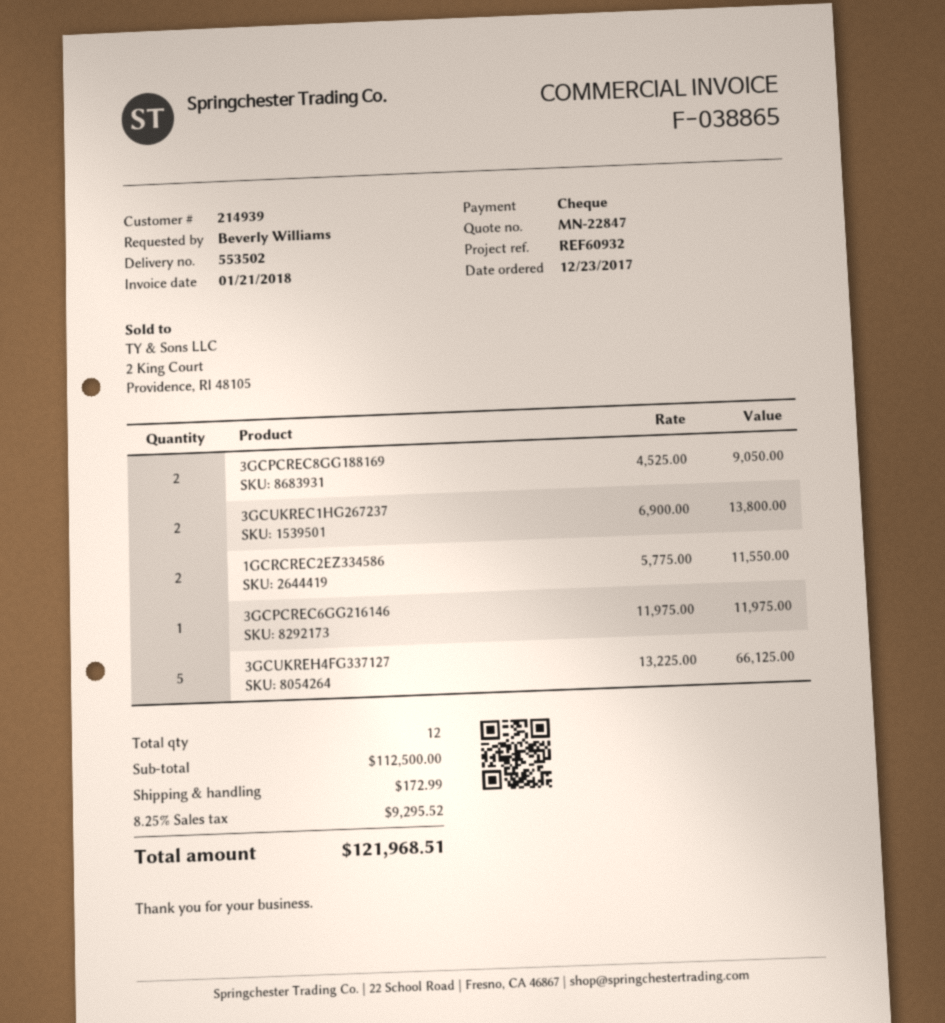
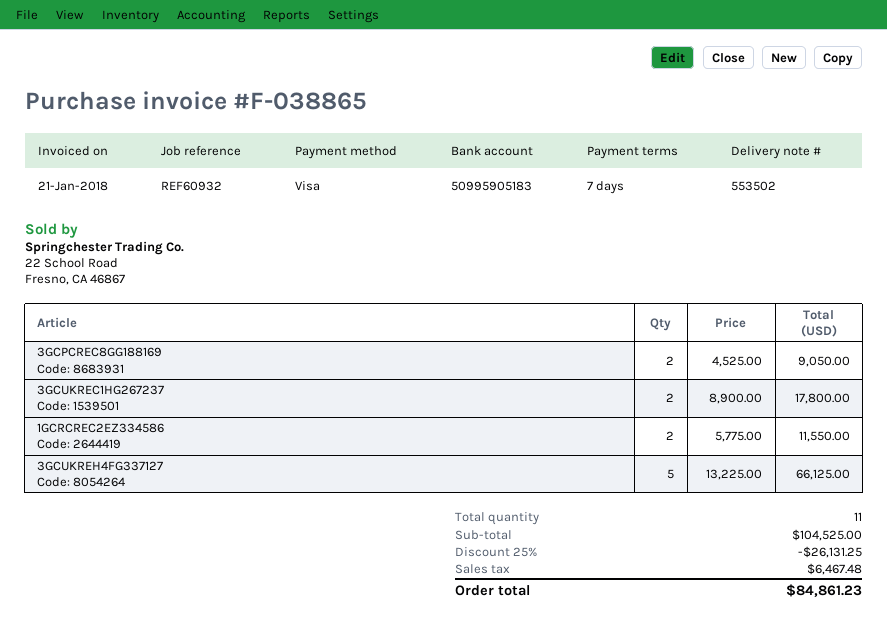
payment method: cheque -> Visa
3GCUKREC1HG267237: 2 x 6900.00 = 13800.00 -> 2 x 8900.00 = 17800.00
3GCPCREC6GG216146: 1 x 11975.00 = 11975.00 -> none
total quantity: 12 -> 11
subtotal: 112500.00 -> 104525.00
discount: none -> 25% = 26131.25
shipping: 172.99 -> none
tax: 9295.52 -> 6467.48
total: 121968.51 -> 84861.23

